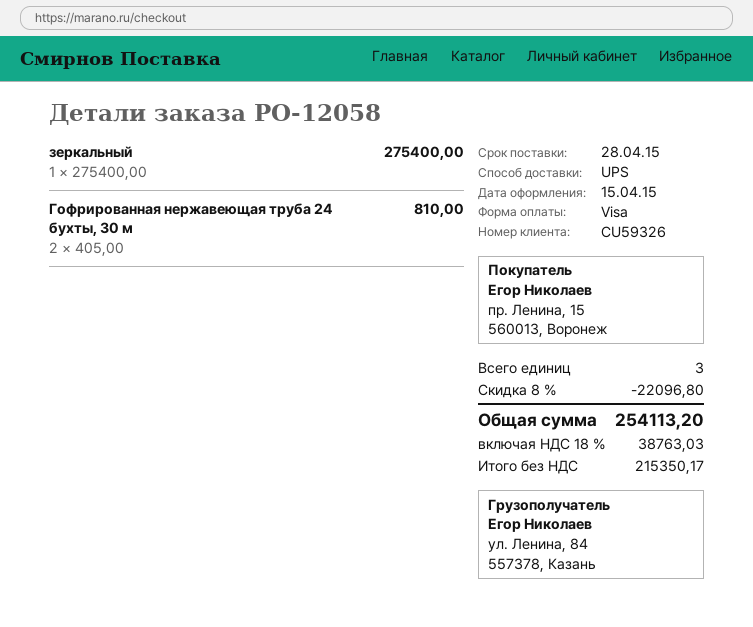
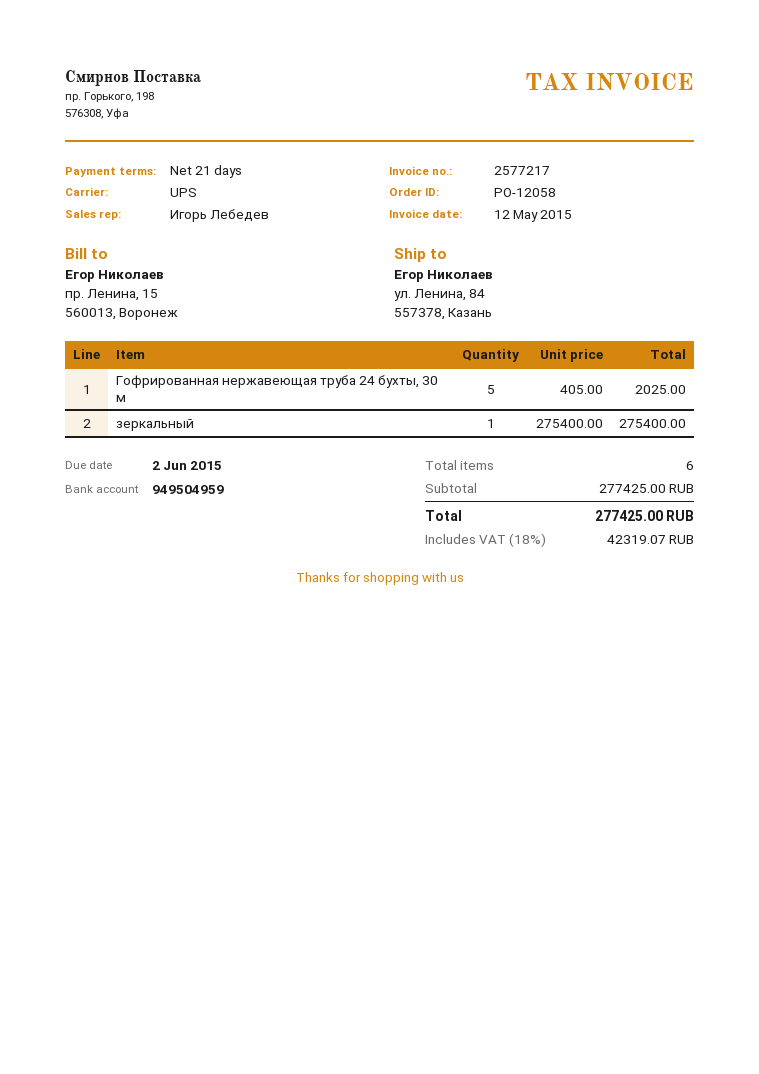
Гофрированная нержавеющая труба 24 бухты, 30 м: 2 x 405.00 = 810.00 -> 5 x 405.00 = 2025.00
total quantity: 3 -> 6
discount: 8% = 22096.80 -> none
tax: 18% = 38763.03 -> 18% = 42319.07
total: 254113.20 -> 277425.00

